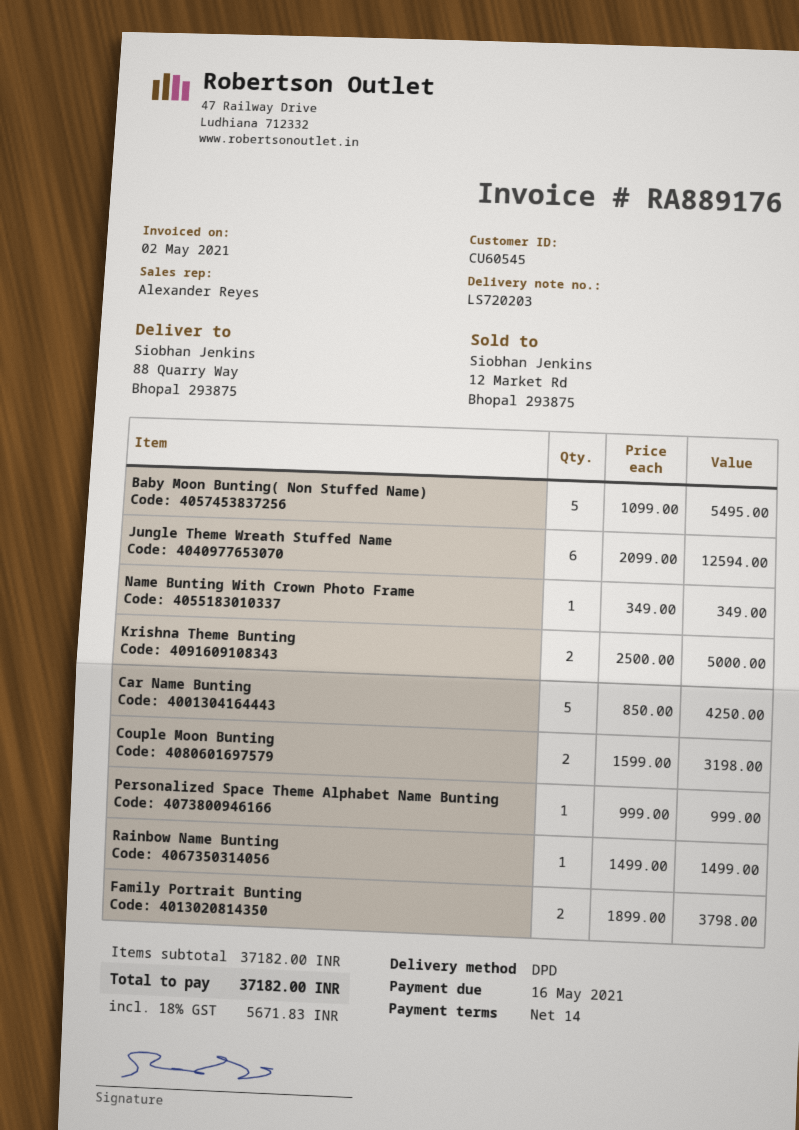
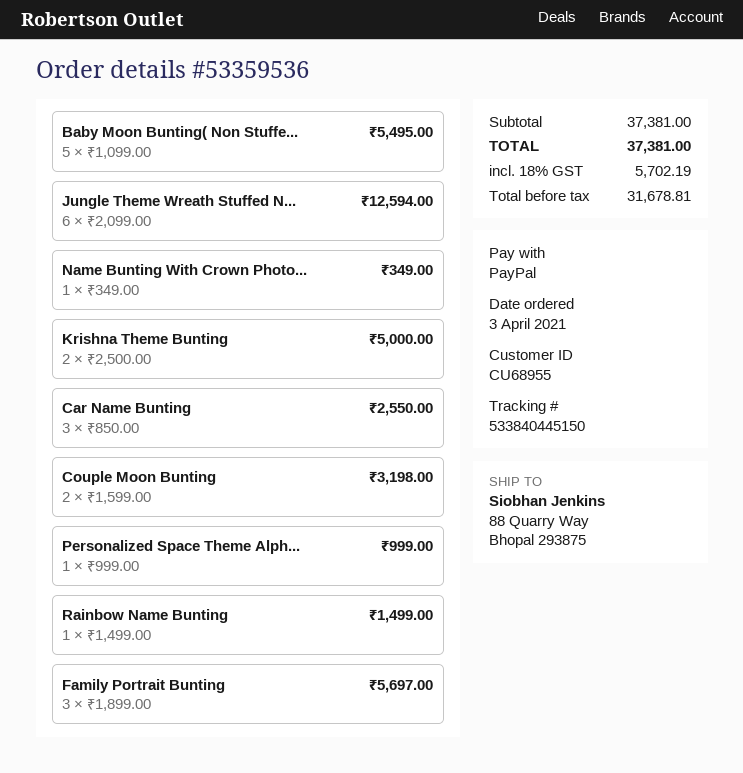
customer number: CU60545 -> CU68955
Car Name Bunting: 5 x 850.00 = 4250.00 -> 3 x 850.00 = 2550.00
Family Portrait Bunting: 2 x 1899.00 = 3798.00 -> 3 x 1899.00 = 5697.00
subtotal: 37182.00 -> 37381.00
tax: 18% = 5671.83 -> 18% = 5702.19
total: 37182.00 -> 37381.00

